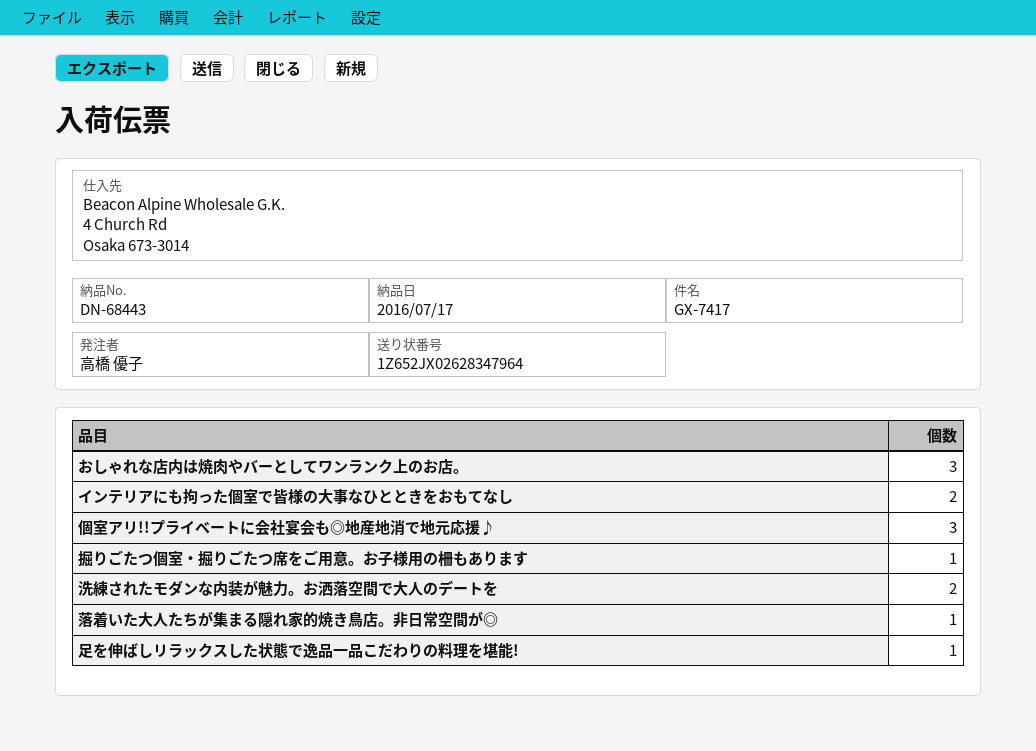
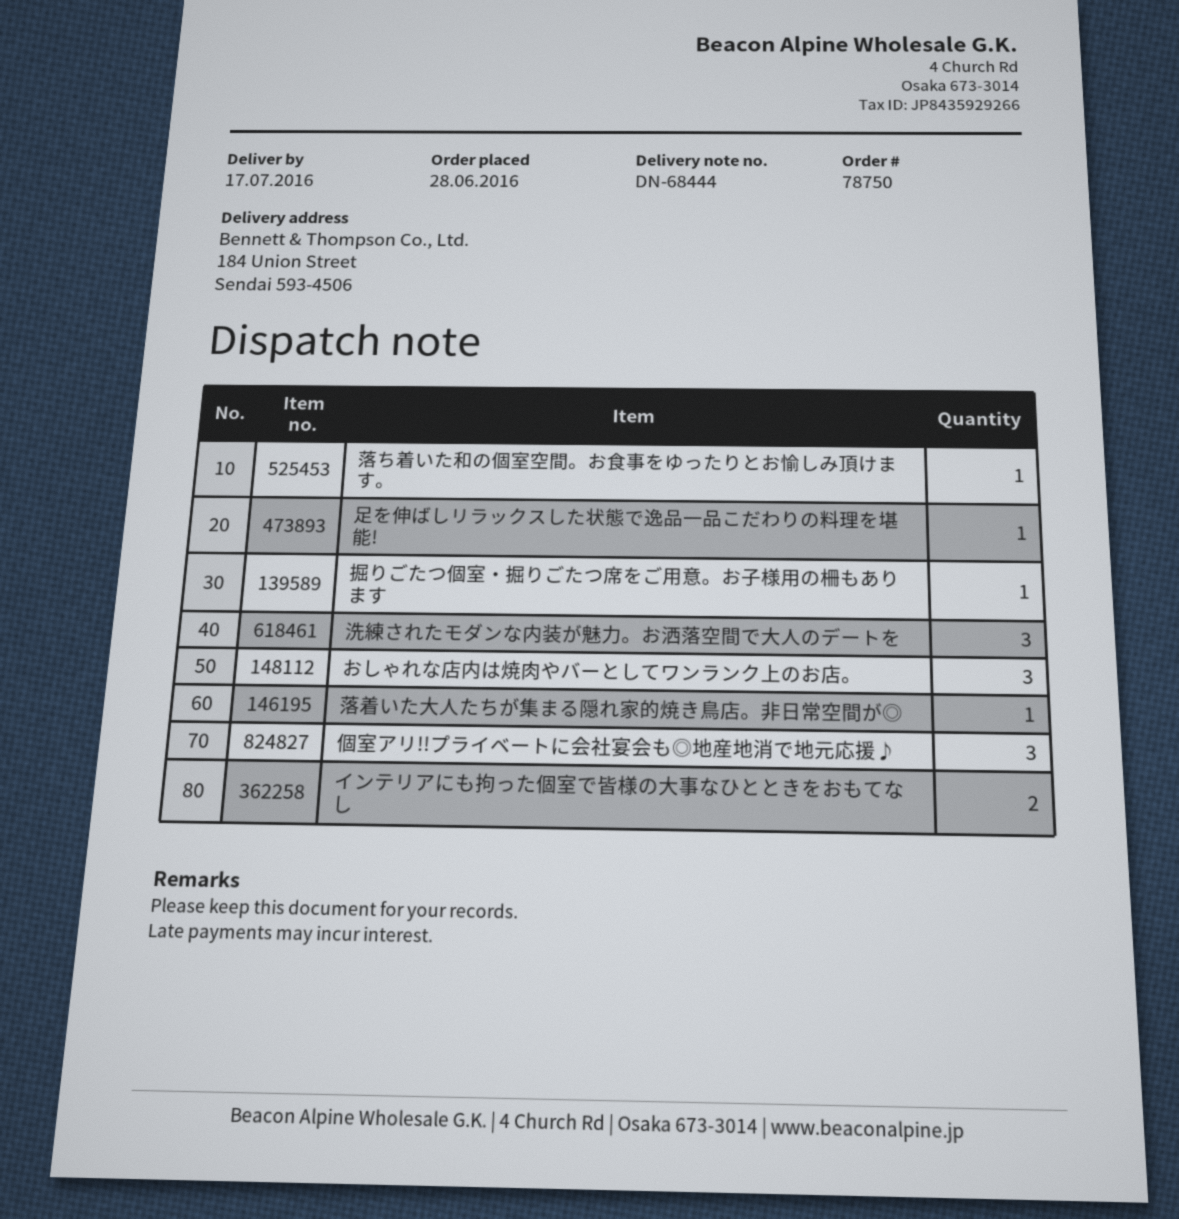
delivery note number: DN-68443 -> DN-68444
洗練されたモダンな内装が魅力。お洒落空間で大人のデートを: 2 -> 3
落ち着いた和の個室空間。お食事をゆったりとお愉しみ頂けます。: none -> 1

